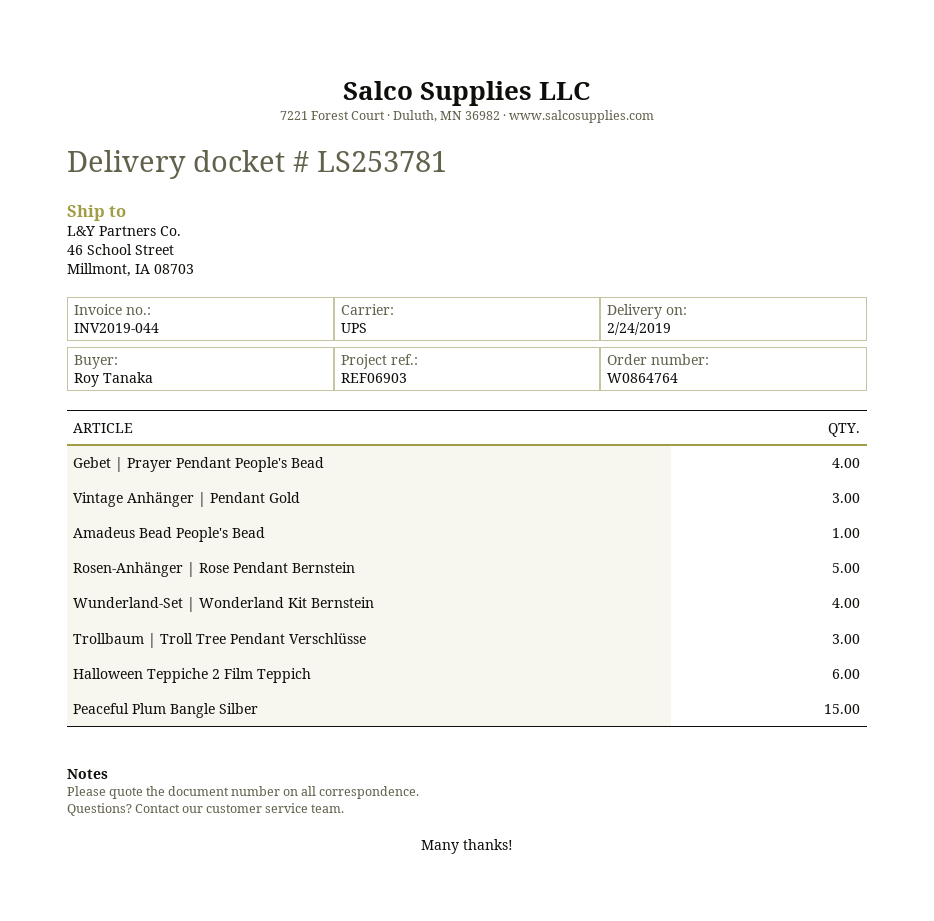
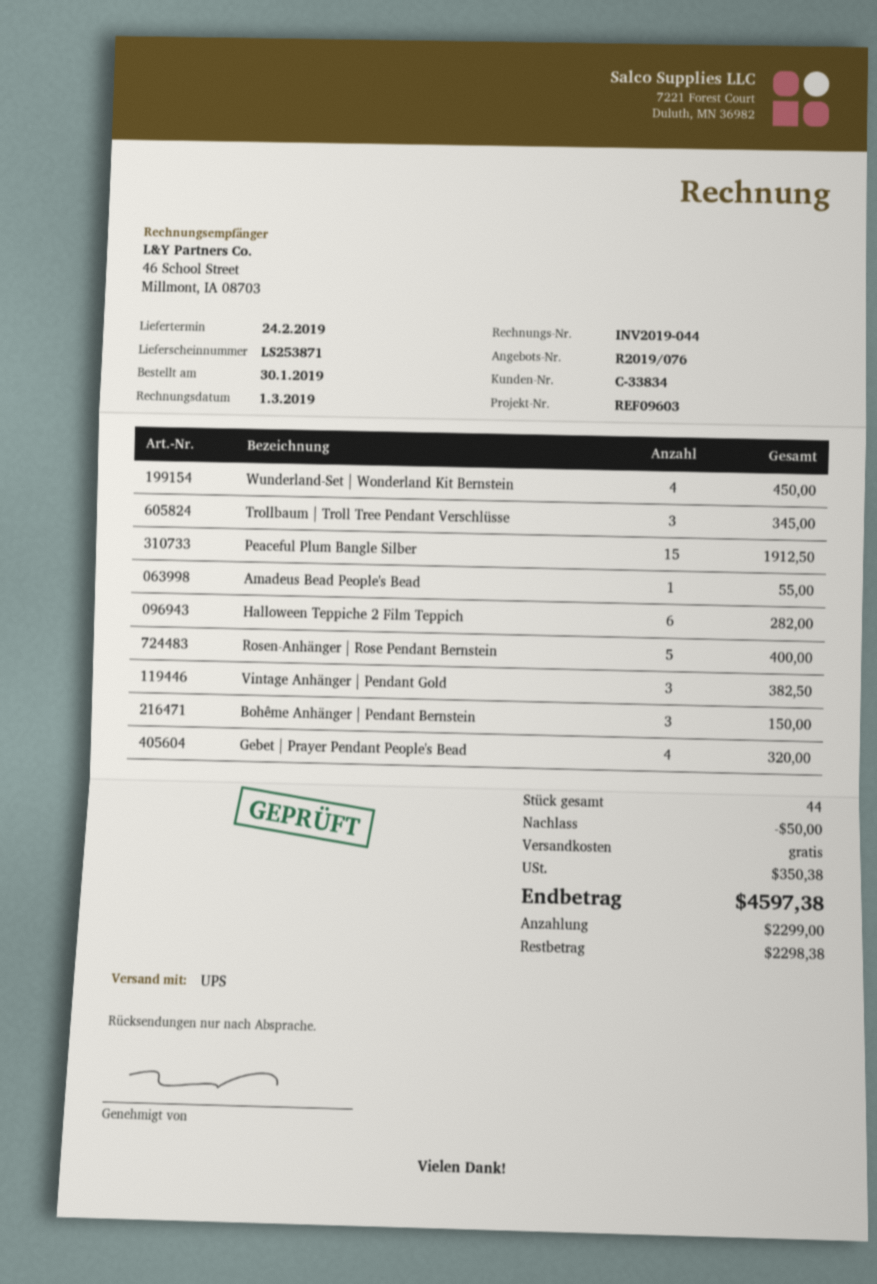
delivery note number: LS253781 -> LS253871
reference: REF06903 -> REF09603
Bohême Anhänger | Pendant Bernstein: none -> 3

